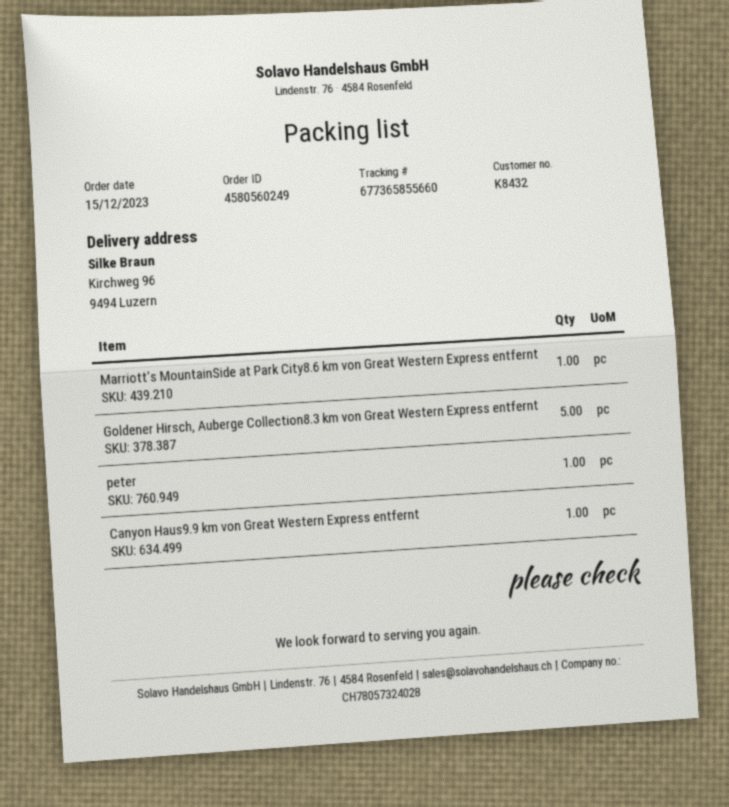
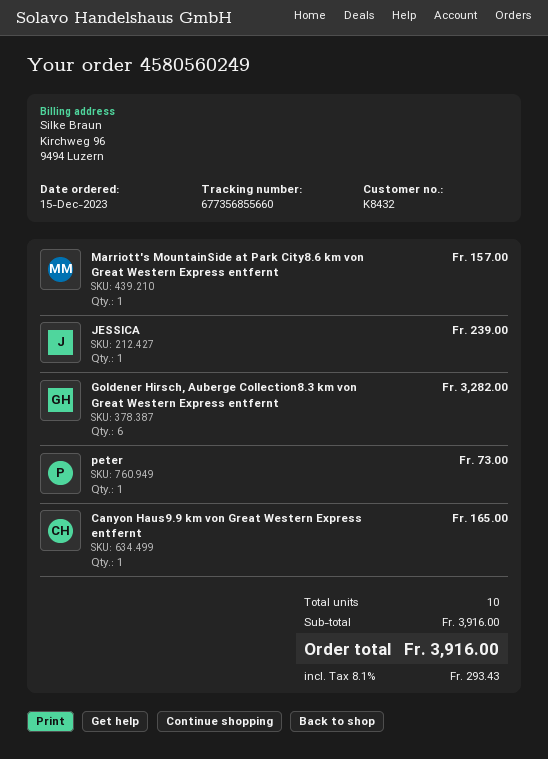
tracking number: 677365855660 -> 677356855660
Goldener Hirsch, Auberge Collection8.3 km von Great Western Express entfernt: 5 -> 6
JESSICA: none -> 1

